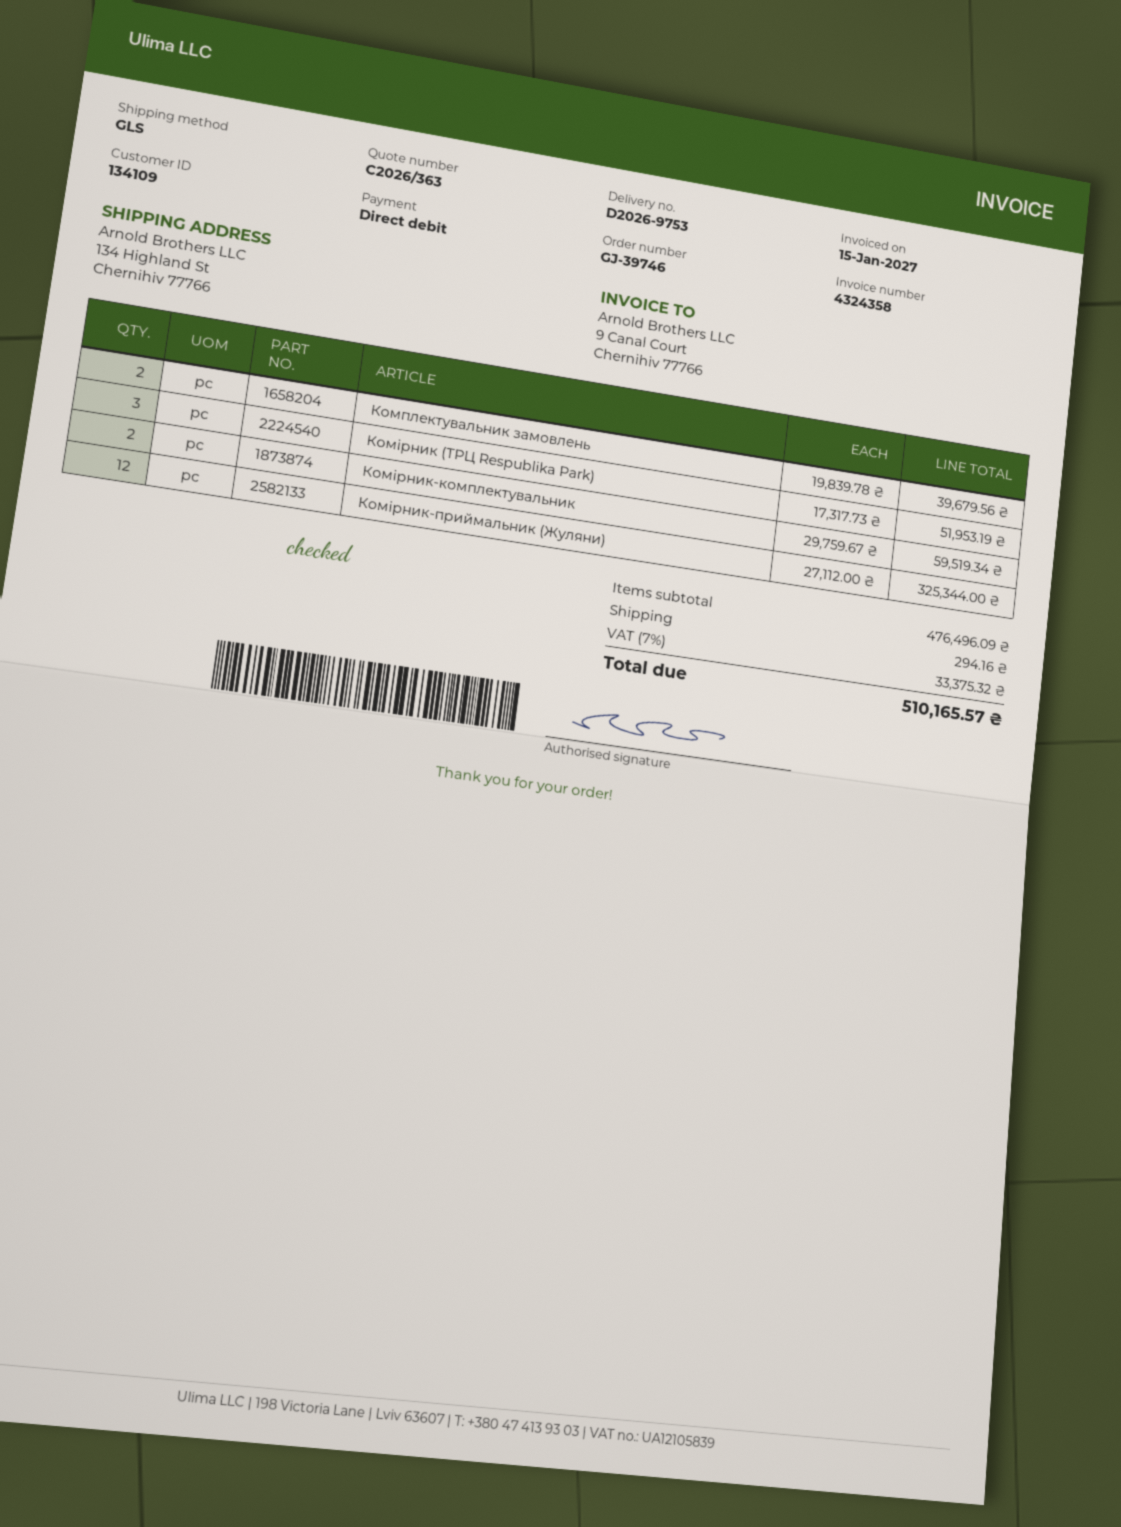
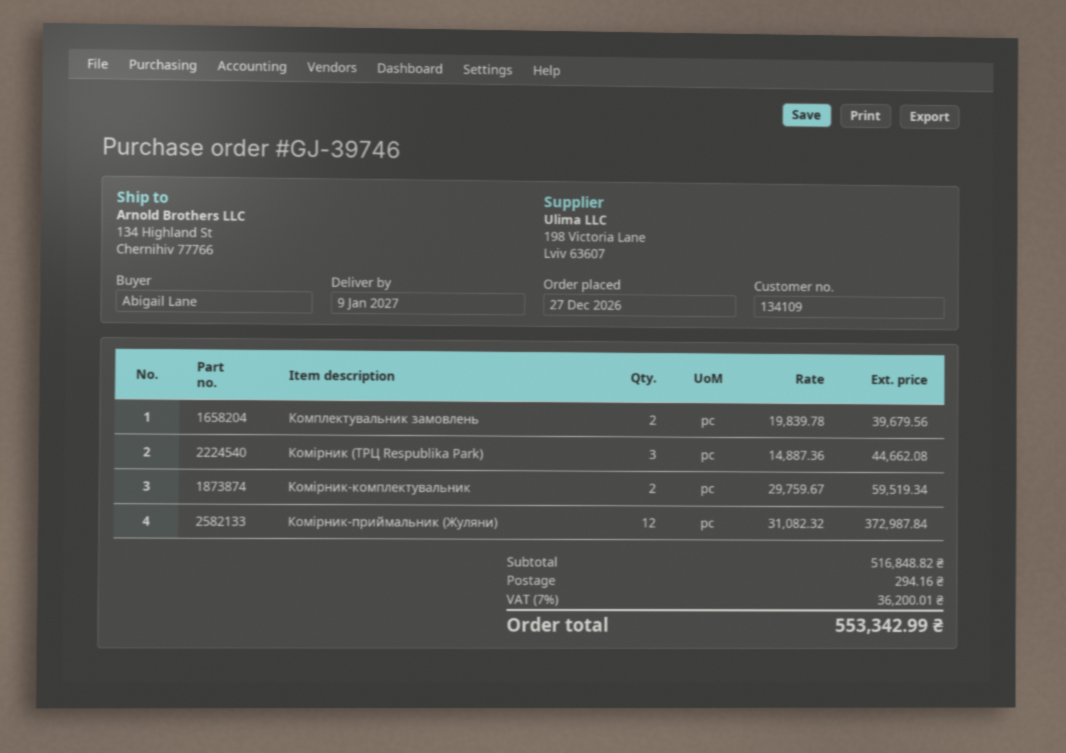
Комірник (ТРЦ Respublika Park): 3 x 17317.73 = 51953.19 -> 3 x 14887.36 = 44662.08
Комірник-приймальник (Жуляни): 12 x 27112.00 = 325344.00 -> 12 x 31082.32 = 372987.84
subtotal: 476496.09 -> 516848.82
tax: 7% = 33375.32 -> 7% = 36200.01
total: 510165.57 -> 553342.99

